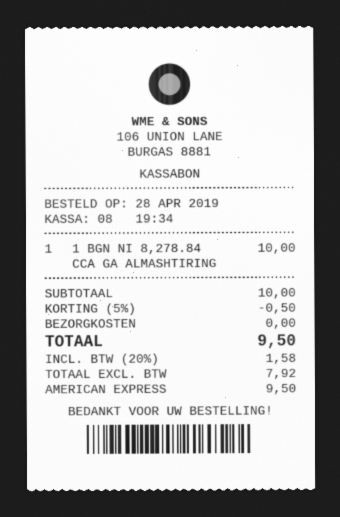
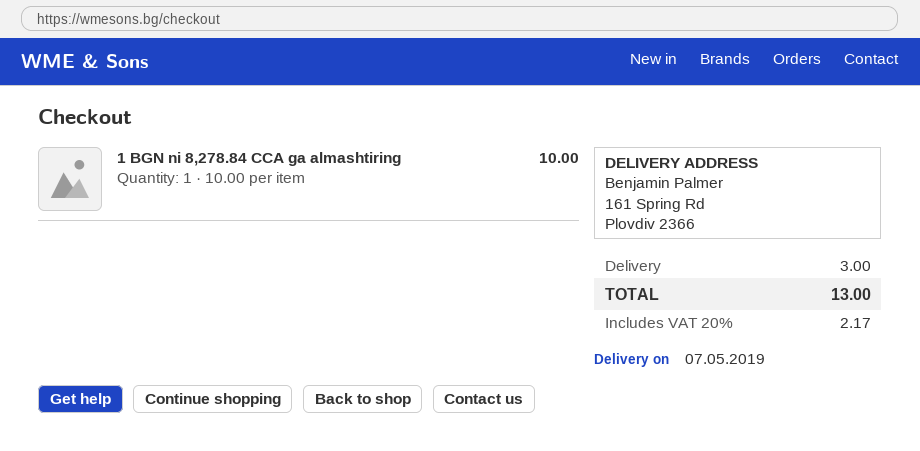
discount: 5% = 0.50 -> none
shipping: 0.00 -> 3.00
tax: 20% = 1.58 -> 20% = 2.17
total: 9.50 -> 13.00

